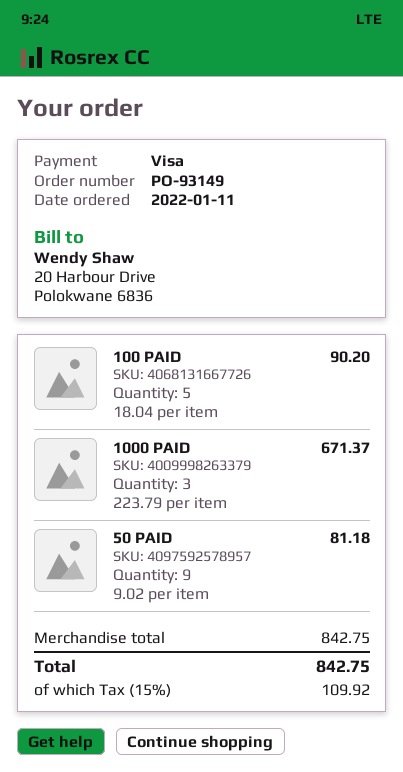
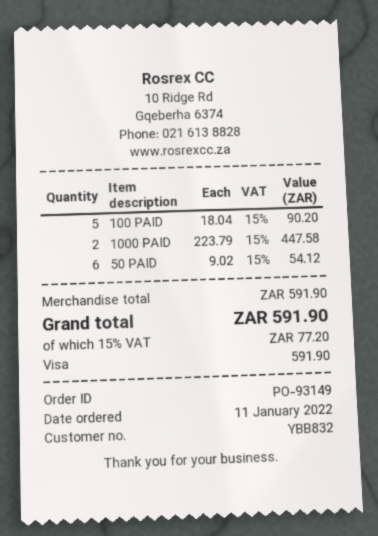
1000 PAID: 3 x 223.79 = 671.37 -> 2 x 223.79 = 447.58
50 PAID: 9 x 9.02 = 81.18 -> 6 x 9.02 = 54.12
subtotal: 842.75 -> 591.90
tax: 15% = 109.92 -> 15% = 77.20
total: 842.75 -> 591.90

